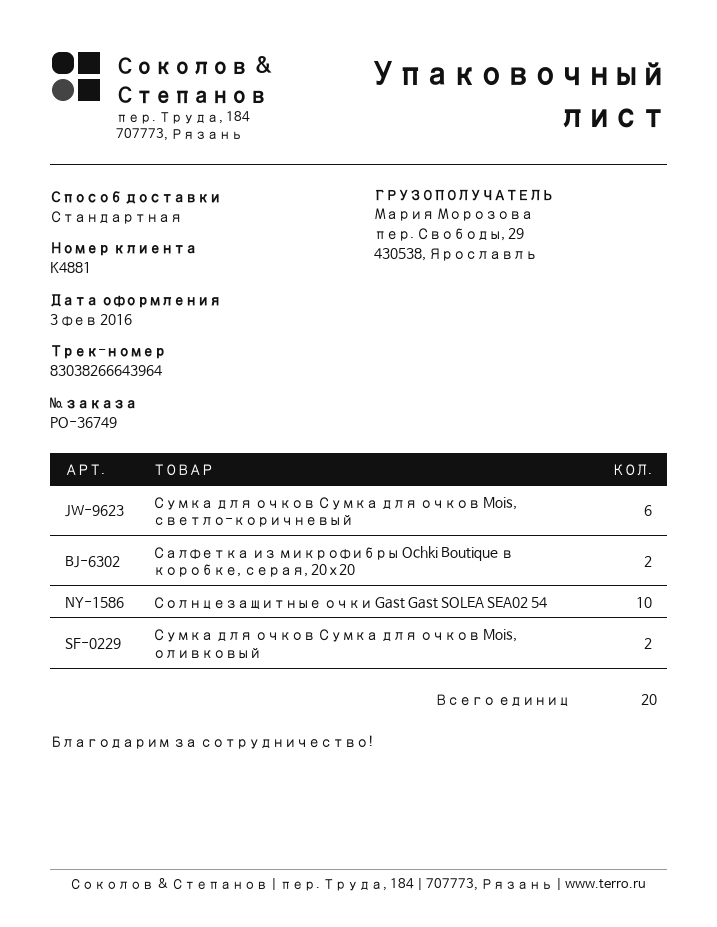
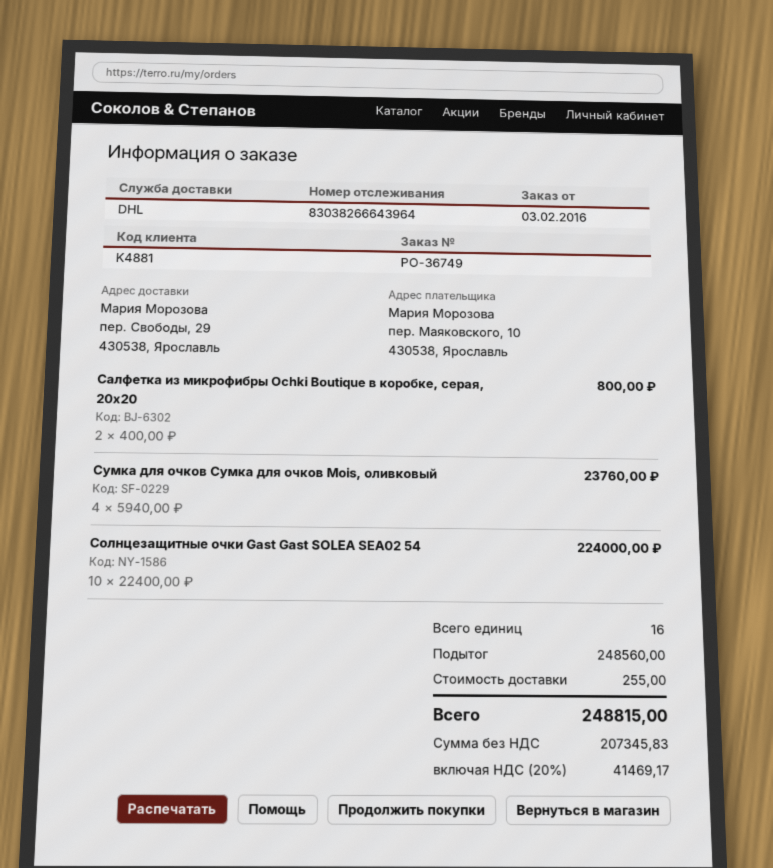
shipping method: standard -> DHL
Сумка для очков Сумка для очков Mois, светло-коричневый: 6 -> none
Сумка для очков Сумка для очков Mois, оливковый: 2 -> 4
total quantity: 20 -> 16

